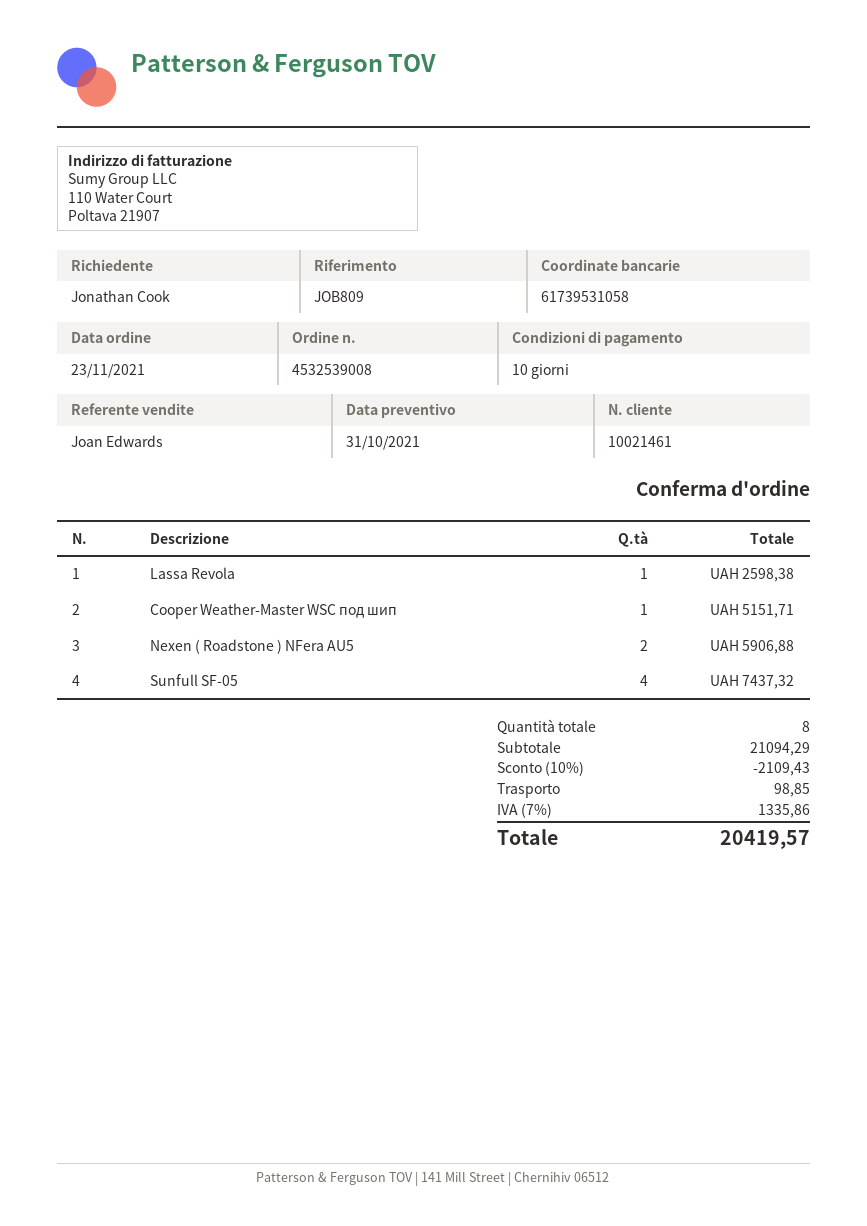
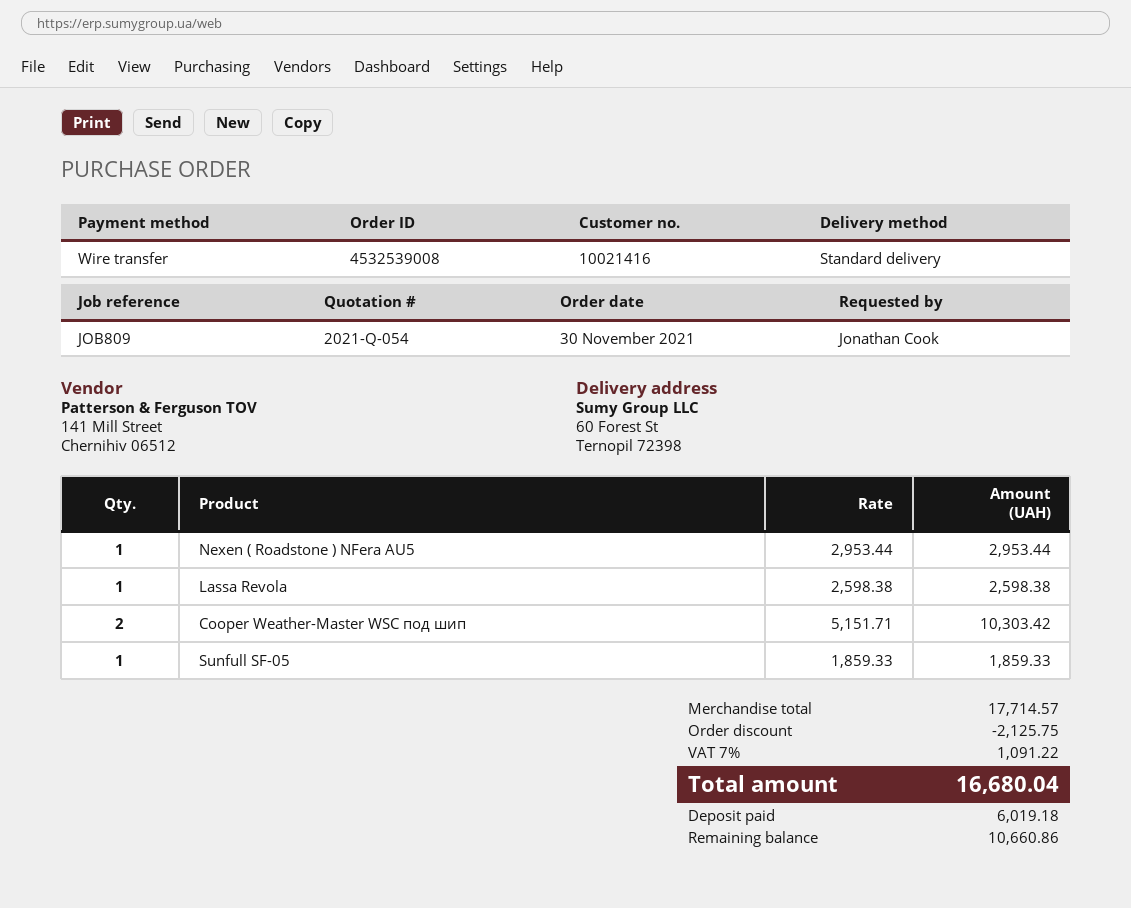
order date: 2021-11-23 -> 2021-11-30
customer number: 10021461 -> 10021416
Cooper Weather-Master WSC под шип: 1 for 5151.71 -> 2 for 10303.42
Nexen ( Roadstone ) NFera AU5: 2 for 5906.88 -> 1 for 2953.44
Sunfull SF-05: 4 for 7437.32 -> 1 for 1859.33
subtotal: 21094.29 -> 17714.57
discount: 2109.43 -> 2125.75
shipping: 98.85 -> none
tax: 7% = 1335.86 -> 7% = 1091.22
total: 20419.57 -> 16680.04

